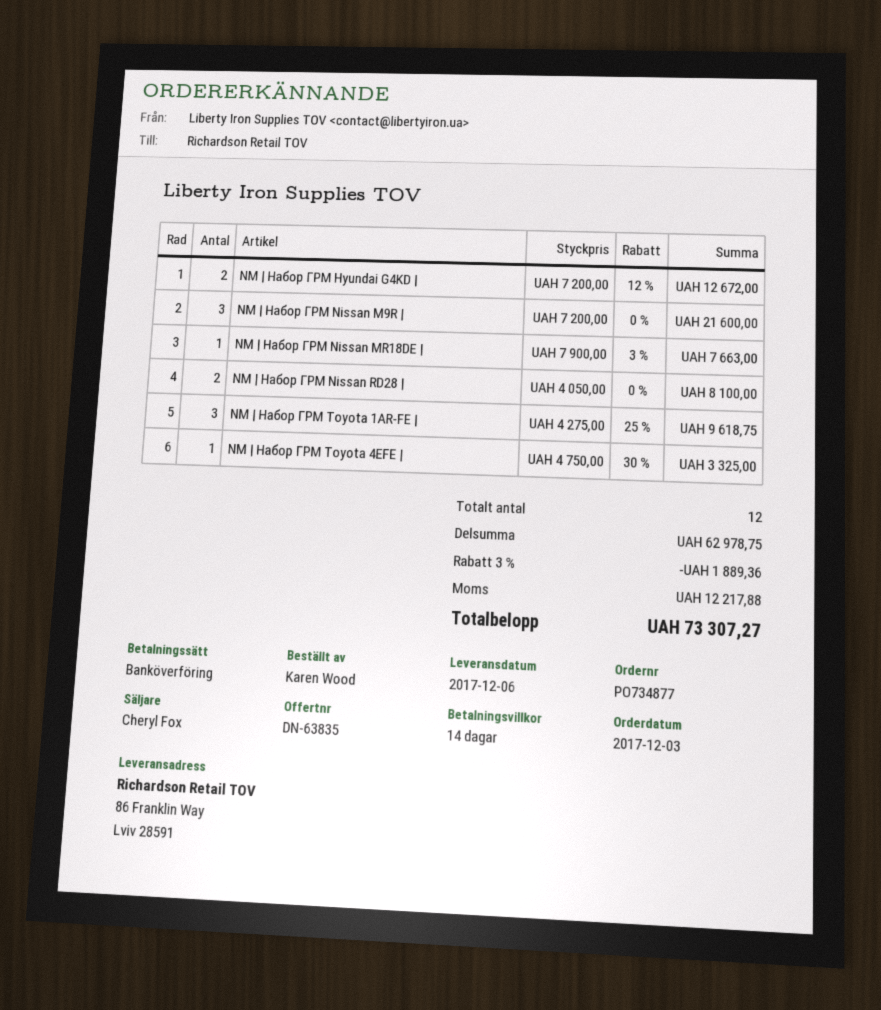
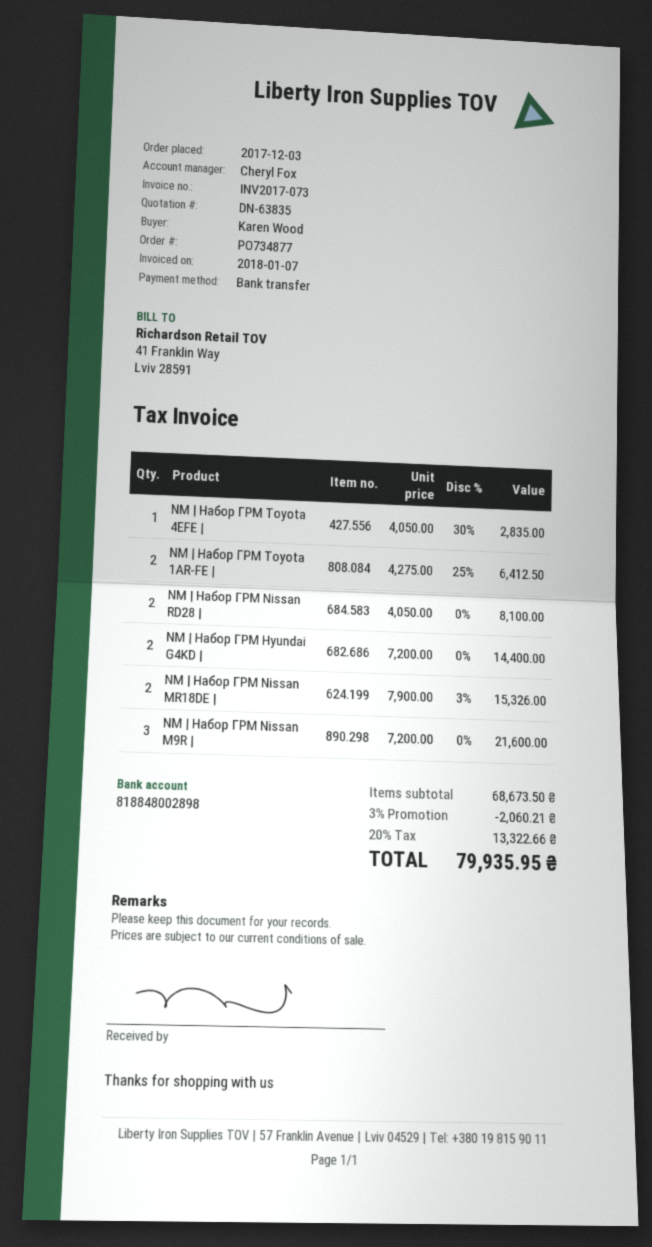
NM | Набор ГРМ Hyundai G4KD |: 2 x 7200.00 - 12% = 12672.00 -> 2 x 7200.00 = 14400.00
NM | Набор ГРМ Nissan MR18DE |: 1 x 7900.00 - 3% = 7663.00 -> 2 x 7900.00 - 3% = 15326.00
NM | Набор ГРМ Toyota 1AR-FE |: 3 x 4275.00 - 25% = 9618.75 -> 2 x 4275.00 - 25% = 6412.50
NM | Набор ГРМ Toyota 4EFE |: 1 x 4750.00 - 30% = 3325.00 -> 1 x 4050.00 - 30% = 2835.00
subtotal: 62978.75 -> 68673.50
discount: 3% = 1889.36 -> 3% = 2060.21
tax: 12217.88 -> 13322.66
total: 73307.27 -> 79935.95

